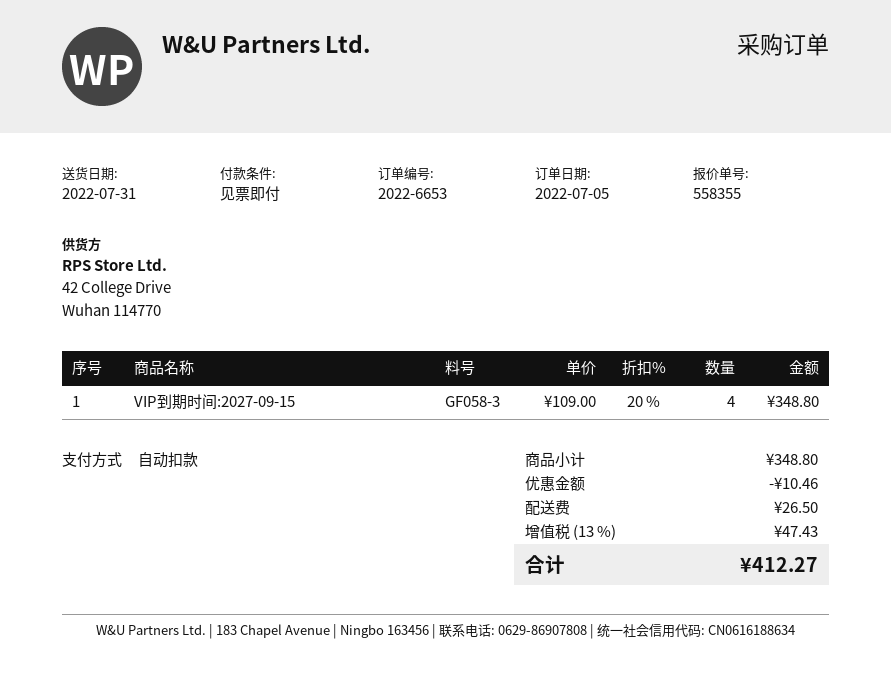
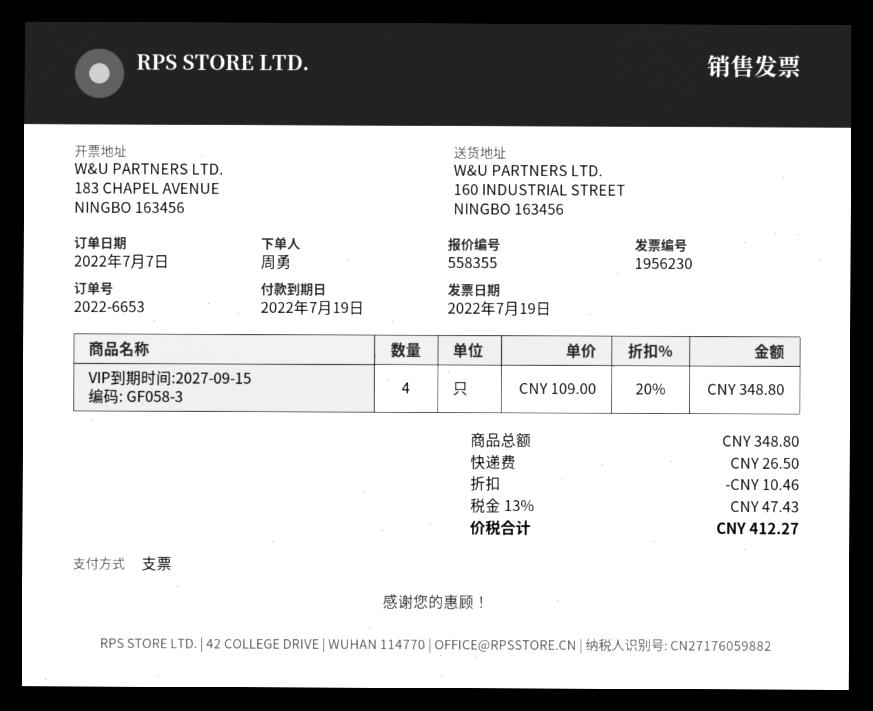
order date: 2022-07-05 -> 2022-07-07
payment method: direct debit -> cheque

